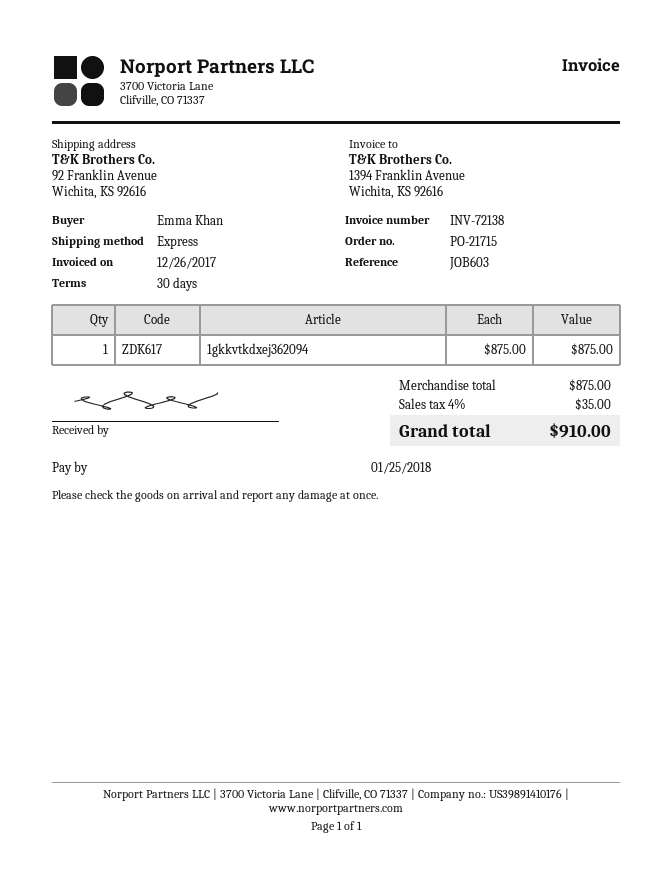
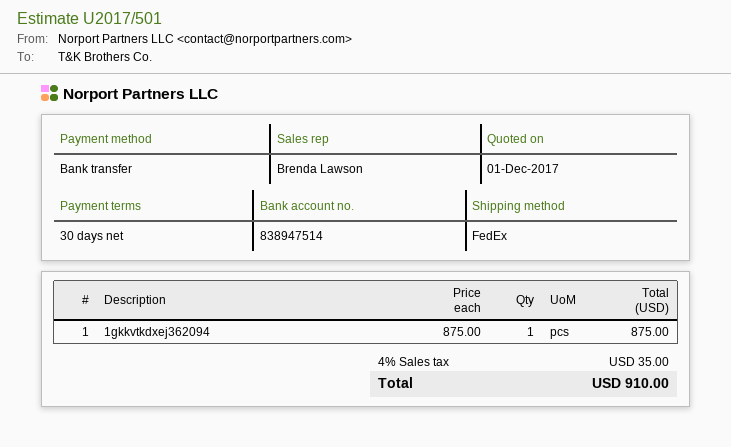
shipping method: express -> FedEx

